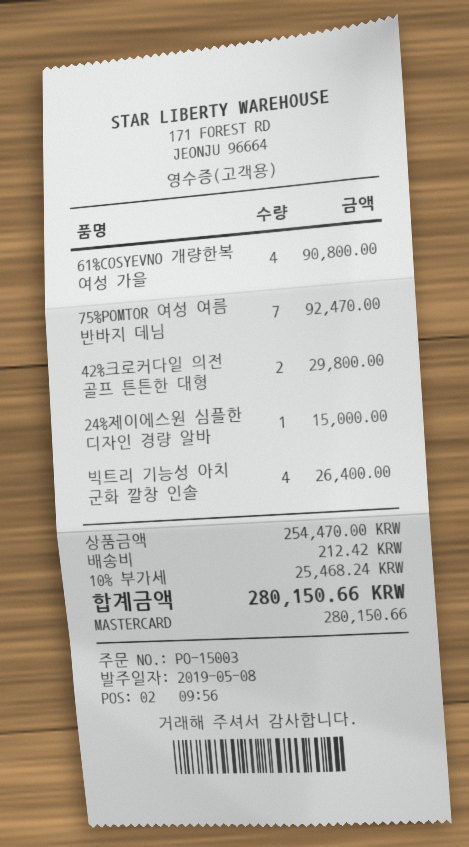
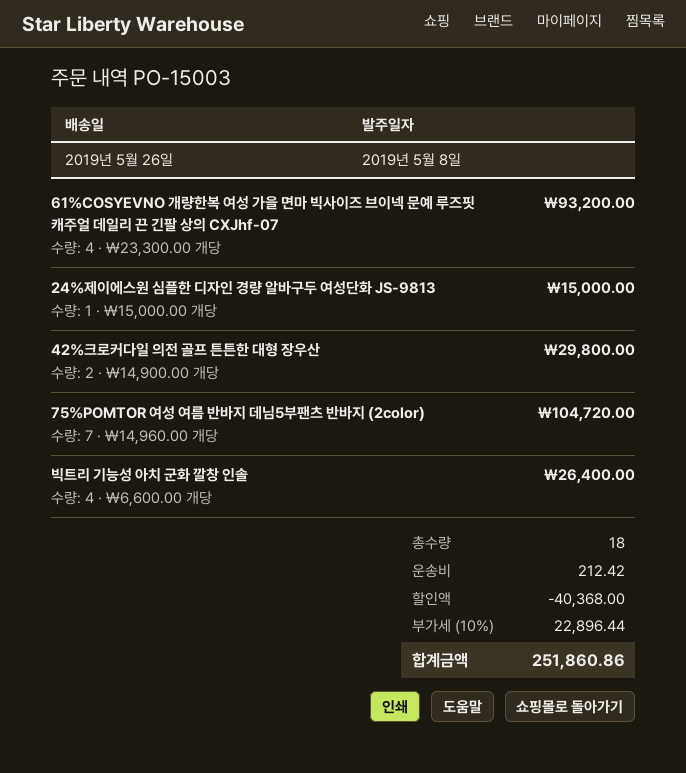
61%COSYEVNO 개량한복 여성 가을: 4 for 90800.00 -> 4 for 93200.00
75%POMTOR 여성 여름 반바지 데님: 7 for 92470.00 -> 7 for 104720.00
discount: none -> 40368.00
tax: 10% = 25468.24 -> 10% = 22896.44
total: 280150.66 -> 251860.86

